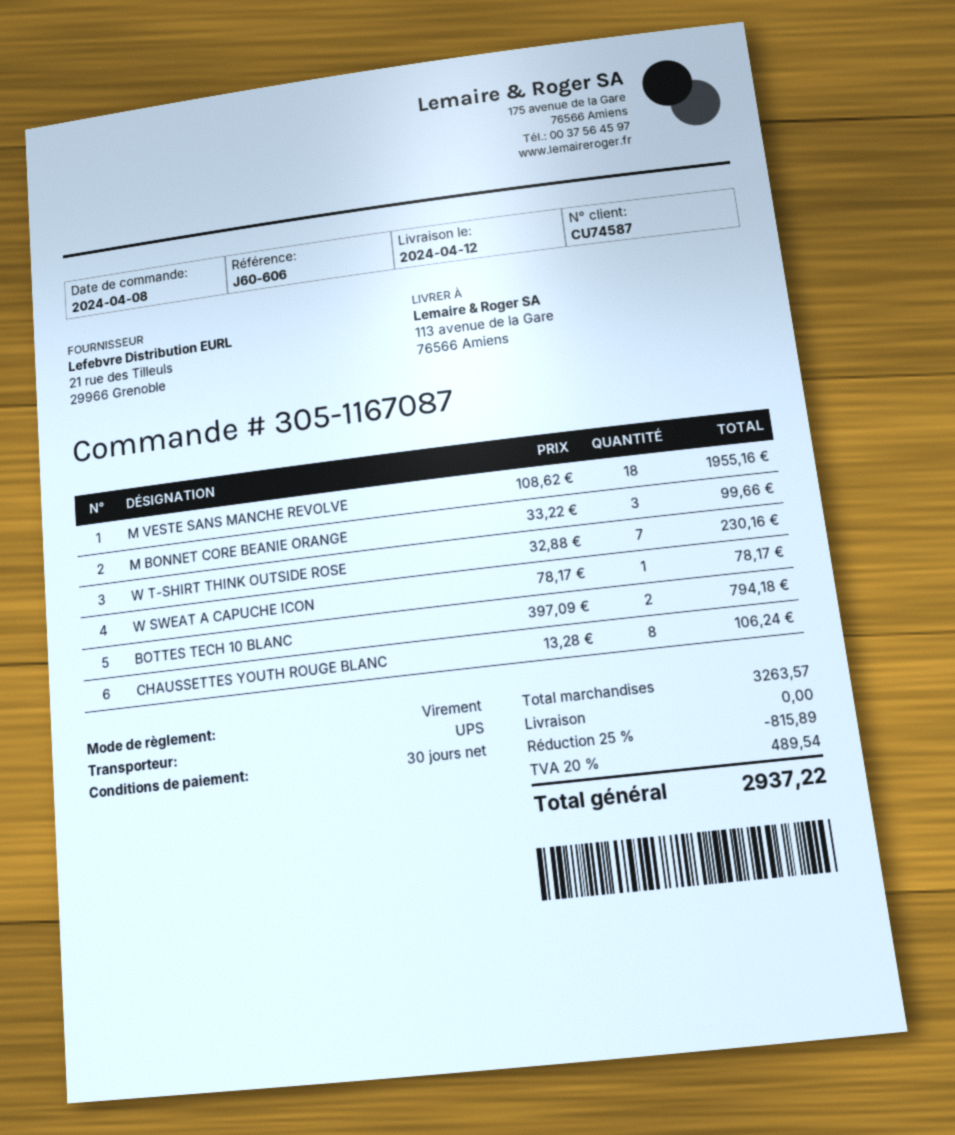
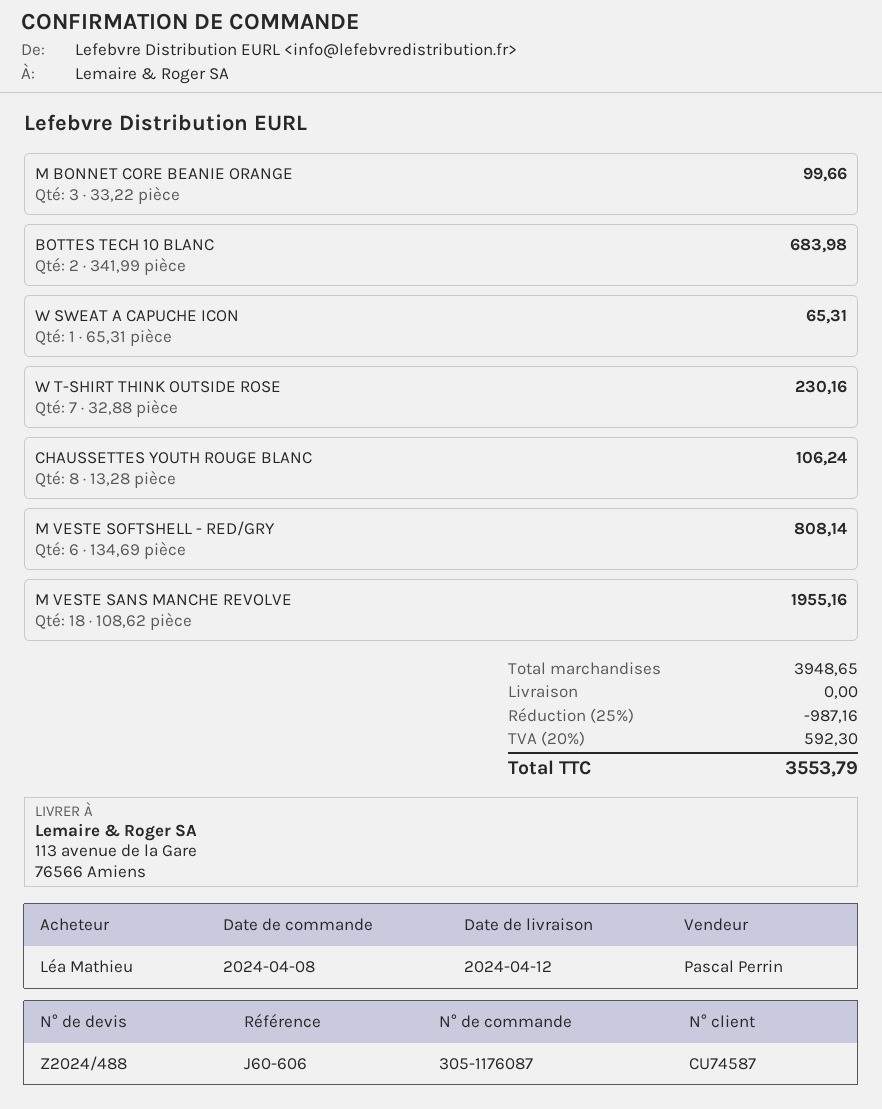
order number: 305-1167087 -> 305-1176087
W SWEAT A CAPUCHE ICON: 1 x 78.17 = 78.17 -> 1 x 65.31 = 65.31
BOTTES TECH 10 BLANC: 2 x 397.09 = 794.18 -> 2 x 341.99 = 683.98
M VESTE SOFTSHELL - RED/GRY: none -> 6 x 134.69 = 808.14
subtotal: 3263.57 -> 3948.65
discount: 25% = 815.89 -> 25% = 987.16
tax: 20% = 489.54 -> 20% = 592.30
total: 2937.22 -> 3553.79

